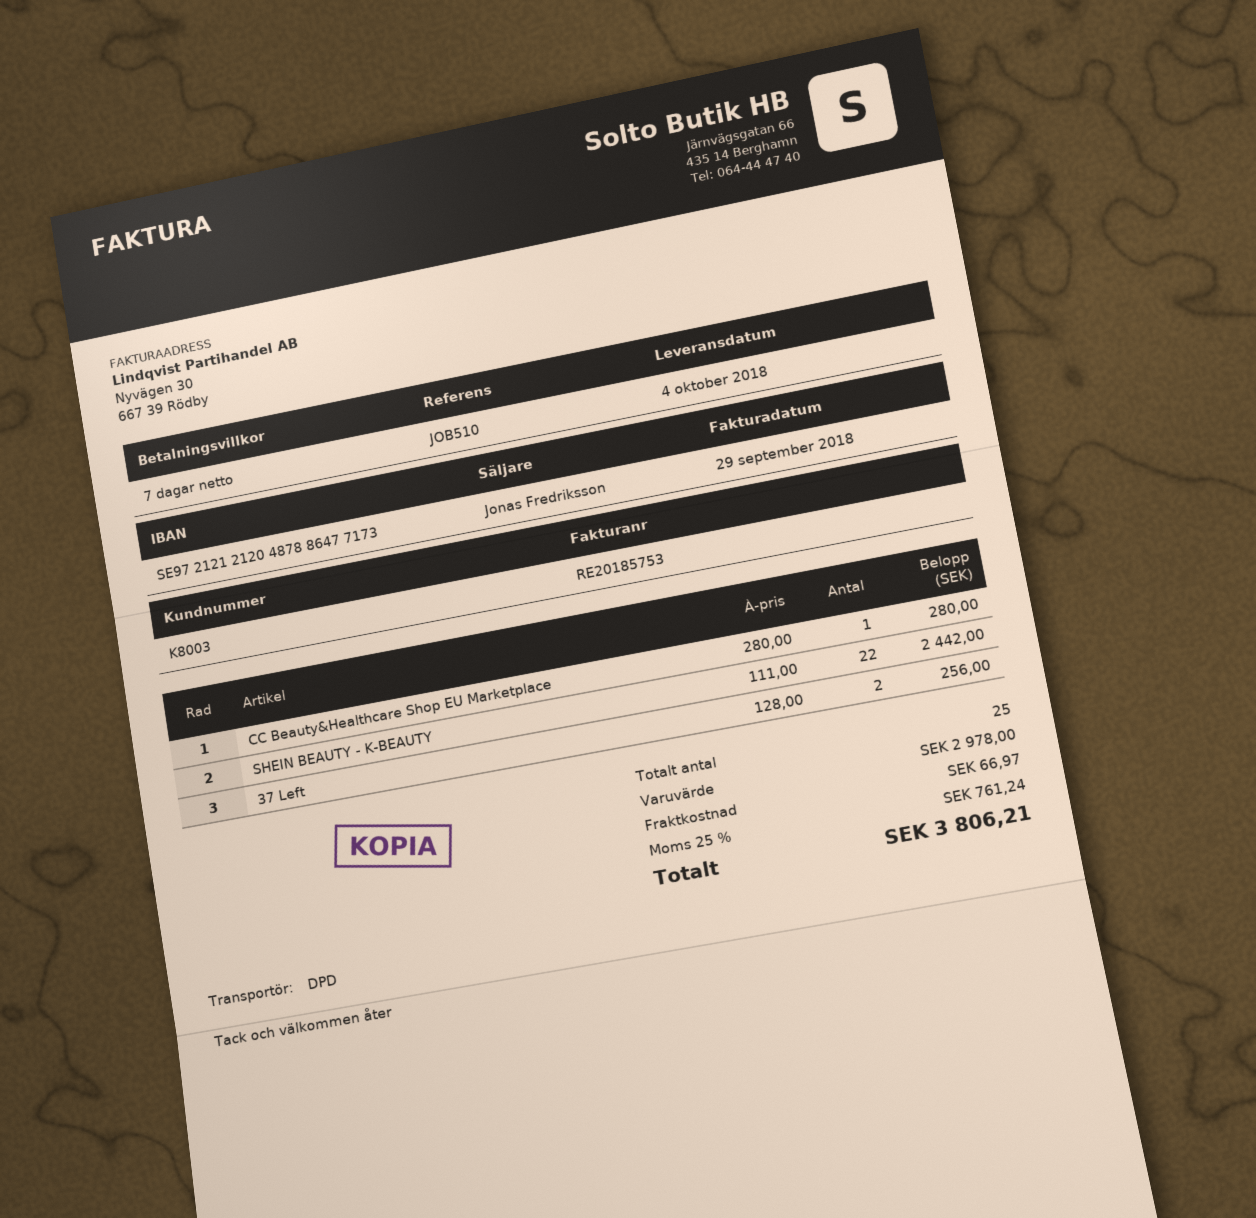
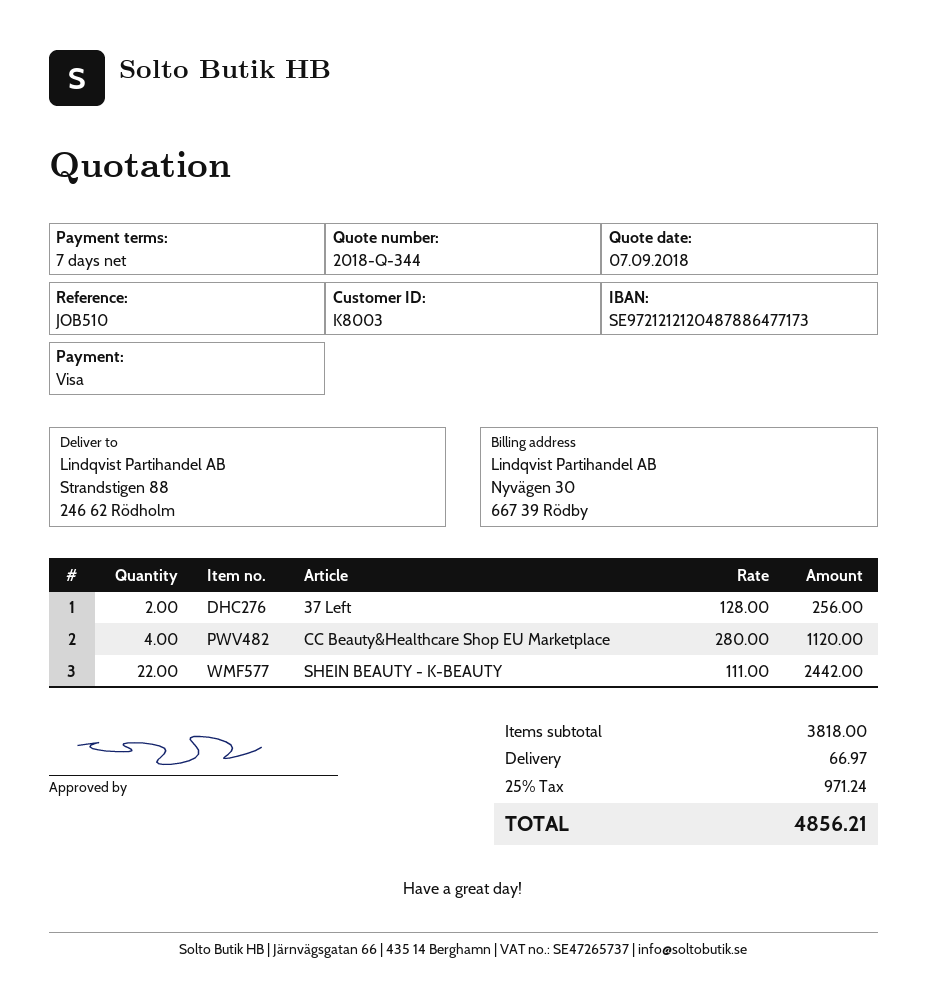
CC Beauty&Healthcare Shop EU Marketplace: 1 x 280.00 = 280.00 -> 4 x 280.00 = 1120.00
subtotal: 2978.00 -> 3818.00
tax: 25% = 761.24 -> 25% = 971.24
total: 3806.21 -> 4856.21

